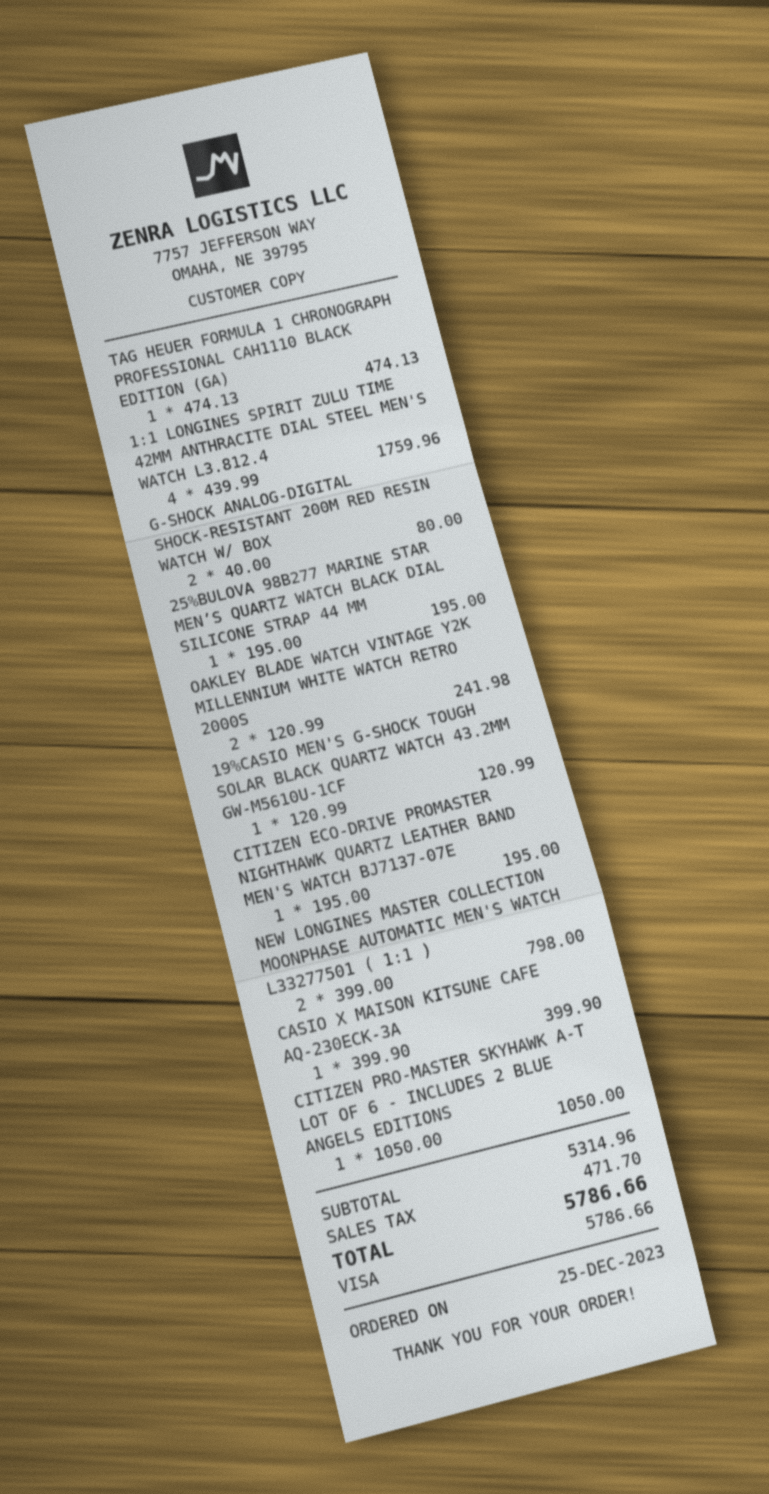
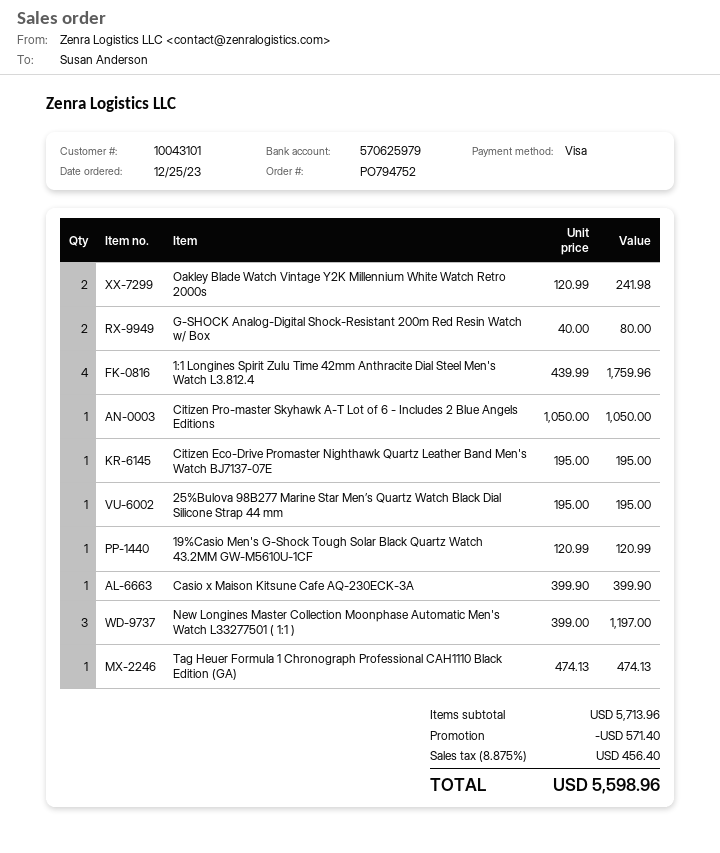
NEW LONGINES MASTER COLLECTION MOONPHASE AUTOMATIC MEN'S WATCH L33277501 ( 1:1 ): 2 x 399.00 = 798.00 -> 3 x 399.00 = 1197.00
subtotal: 5314.96 -> 5713.96
discount: none -> 571.40
tax: 471.70 -> 456.40
total: 5786.66 -> 5598.96

